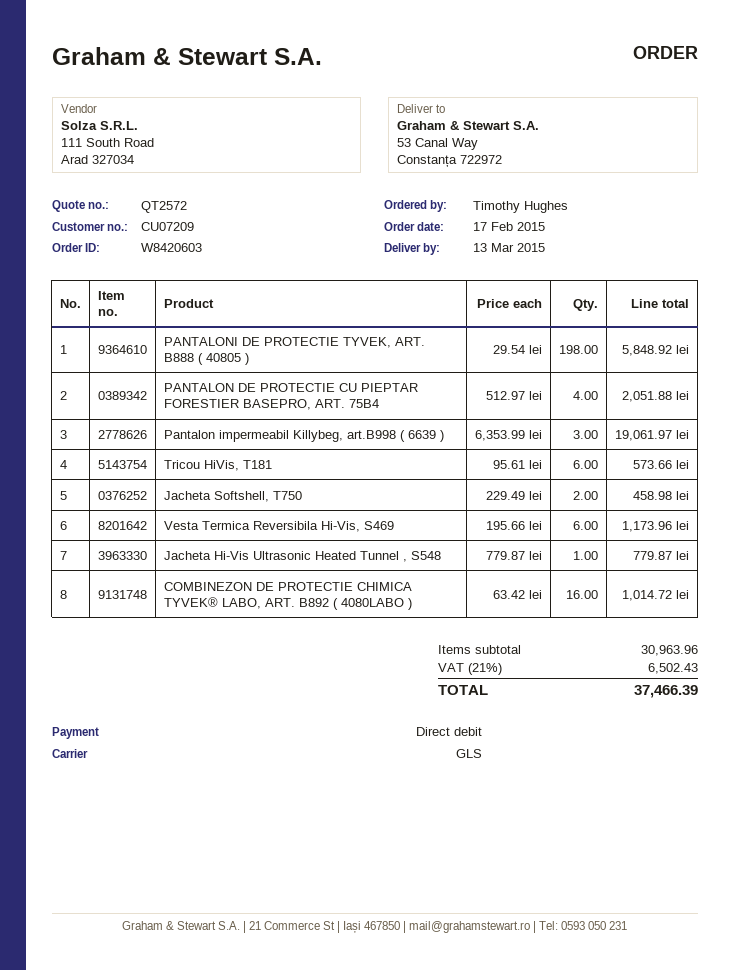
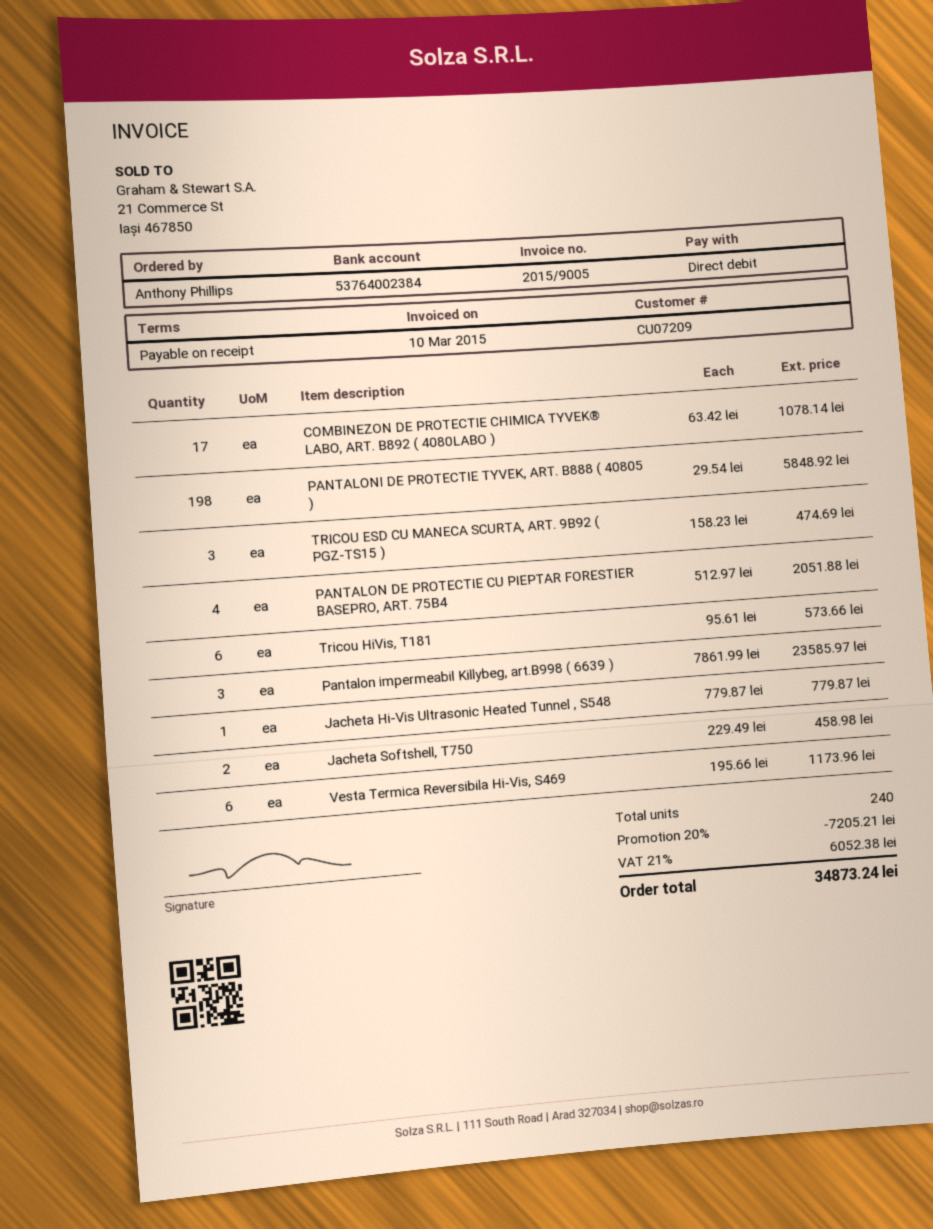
ordered by: Timothy Hughes -> Anthony Phillips
Pantalon impermeabil Killybeg, art.B998 ( 6639 ): 3 x 6353.99 = 19061.97 -> 3 x 7861.99 = 23585.97
COMBINEZON DE PROTECTIE CHIMICA TYVEK® LABO, ART. B892 ( 4080LABO ): 16 x 63.42 = 1014.72 -> 17 x 63.42 = 1078.14
TRICOU ESD CU MANECA SCURTA, ART. 9B92 ( PGZ-TS15 ): none -> 3 x 158.23 = 474.69
discount: none -> 20% = 7205.21
tax: 21% = 6502.43 -> 21% = 6052.38
total: 37466.39 -> 34873.24

